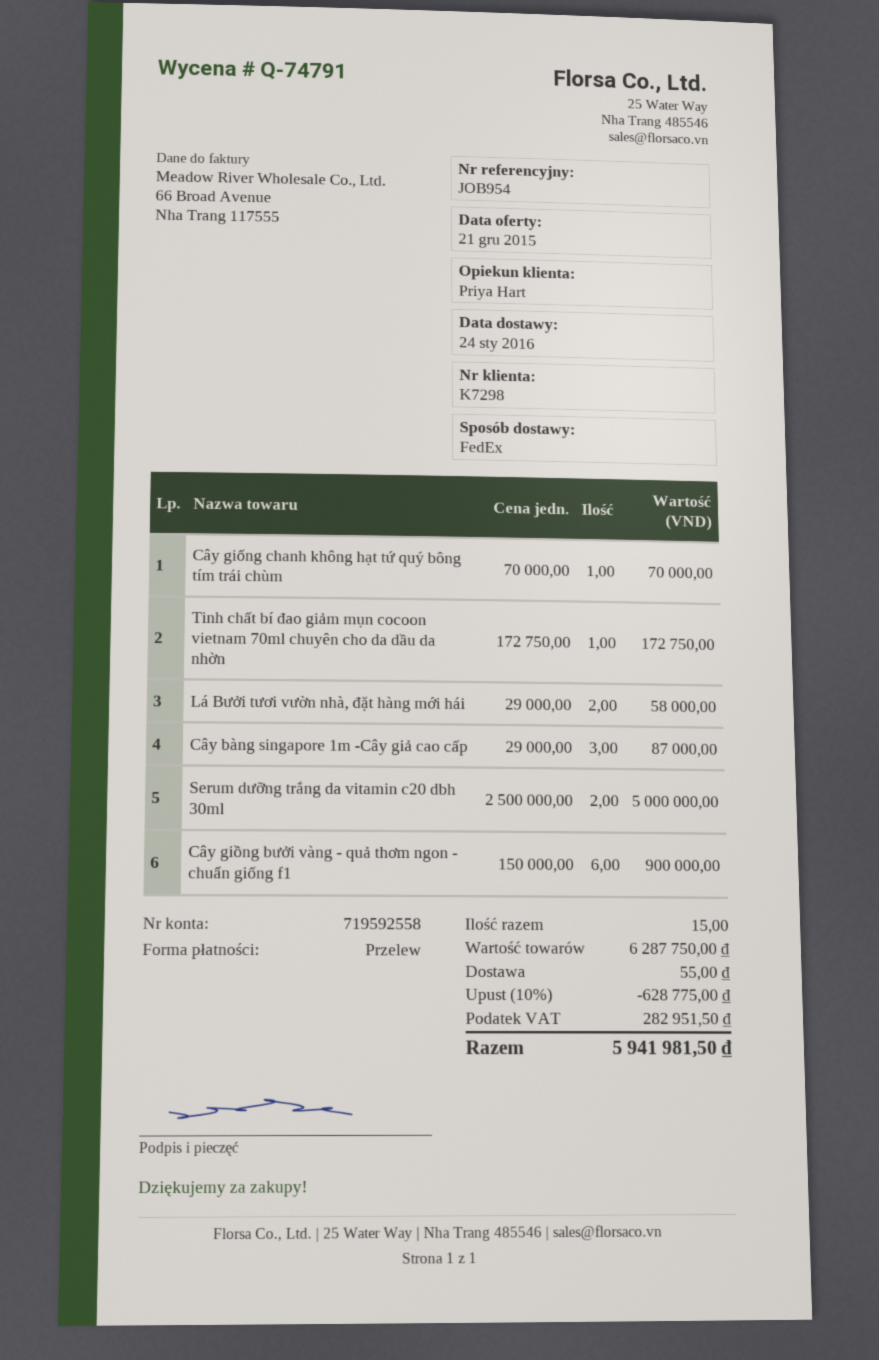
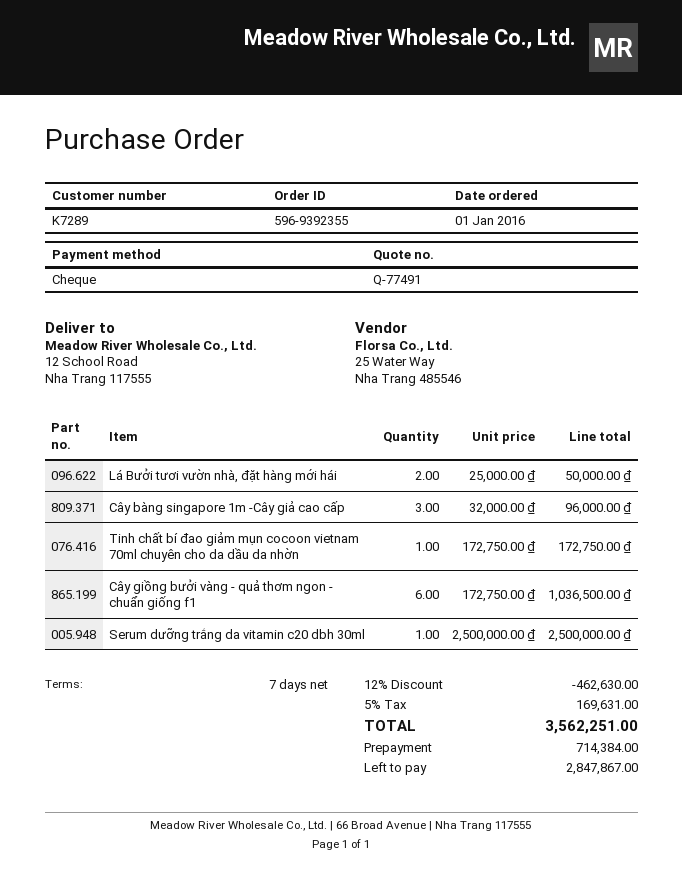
quote number: Q-74791 -> Q-77491
customer number: K7298 -> K7289
payment method: bank transfer -> cheque
Cây giống chanh không hạt tứ quý bông tím trái chùm: 1 x 70000.00 = 70000.00 -> none
Lá Bưởi tươi vườn nhà, đặt hàng mới hái: 2 x 29000.00 = 58000.00 -> 2 x 25000.00 = 50000.00
Cây bàng singapore 1m -Cây giả cao cấp: 3 x 29000.00 = 87000.00 -> 3 x 32000.00 = 96000.00
Serum dưỡng trắng da vitamin c20 dbh 30ml: 2 x 2500000.00 = 5000000.00 -> 1 x 2500000.00 = 2500000.00
Cây giồng bưởi vàng - quả thơm ngon - chuẩn giống f1: 6 x 150000.00 = 900000.00 -> 6 x 172750.00 = 1036500.00
discount: 10% = 628775.00 -> 12% = 462630.00
shipping: 55.00 -> none
tax: 282951.50 -> 169631.00
total: 5941981.50 -> 3562251.00

